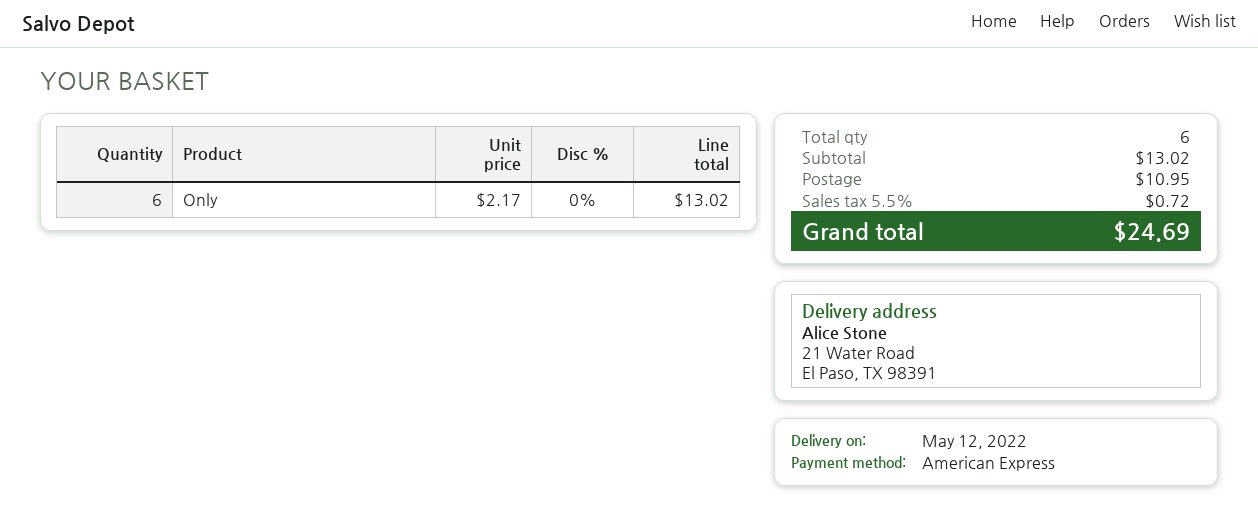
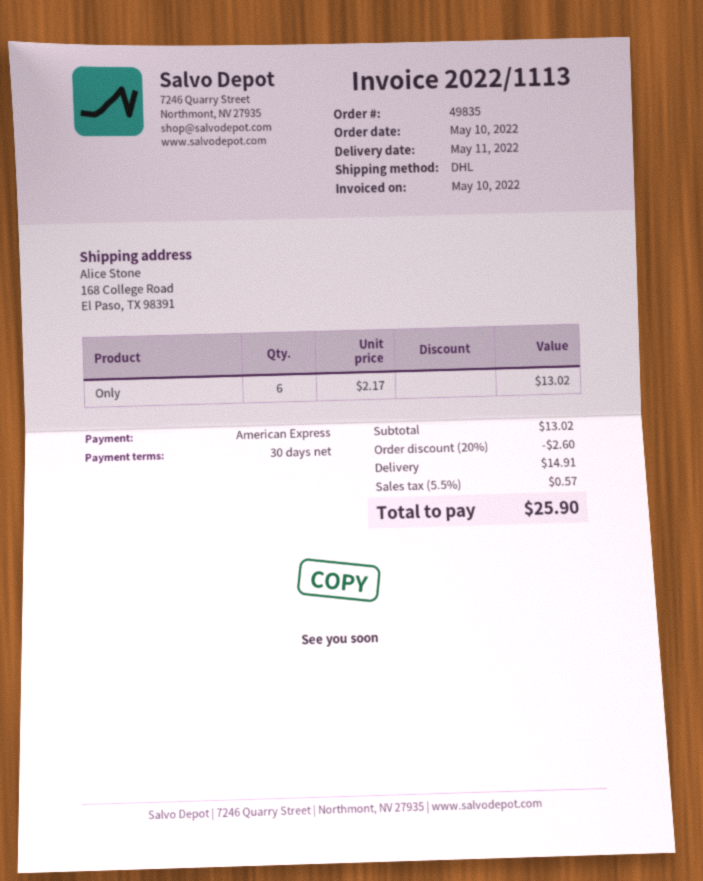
delivery date: 2022-05-12 -> 2022-05-11
ship to: 21 Water Road, El Paso, TX 98391 -> 168 College Road, El Paso, TX 98391
discount: none -> 20% = 2.60
shipping: 10.95 -> 14.91
tax: 5.5% = 0.72 -> 5.5% = 0.57
total: 24.69 -> 25.90

